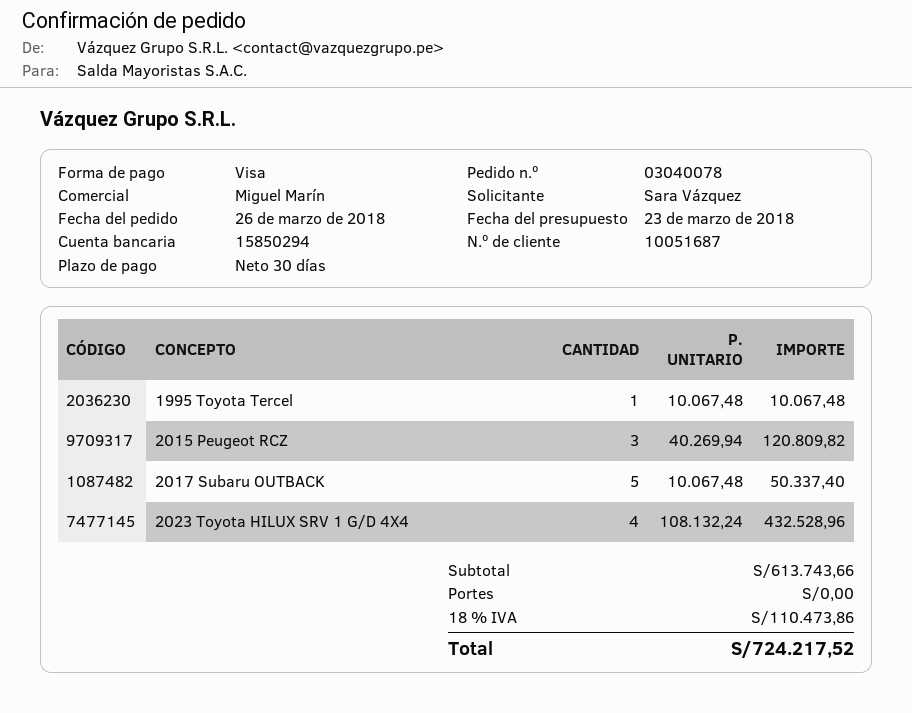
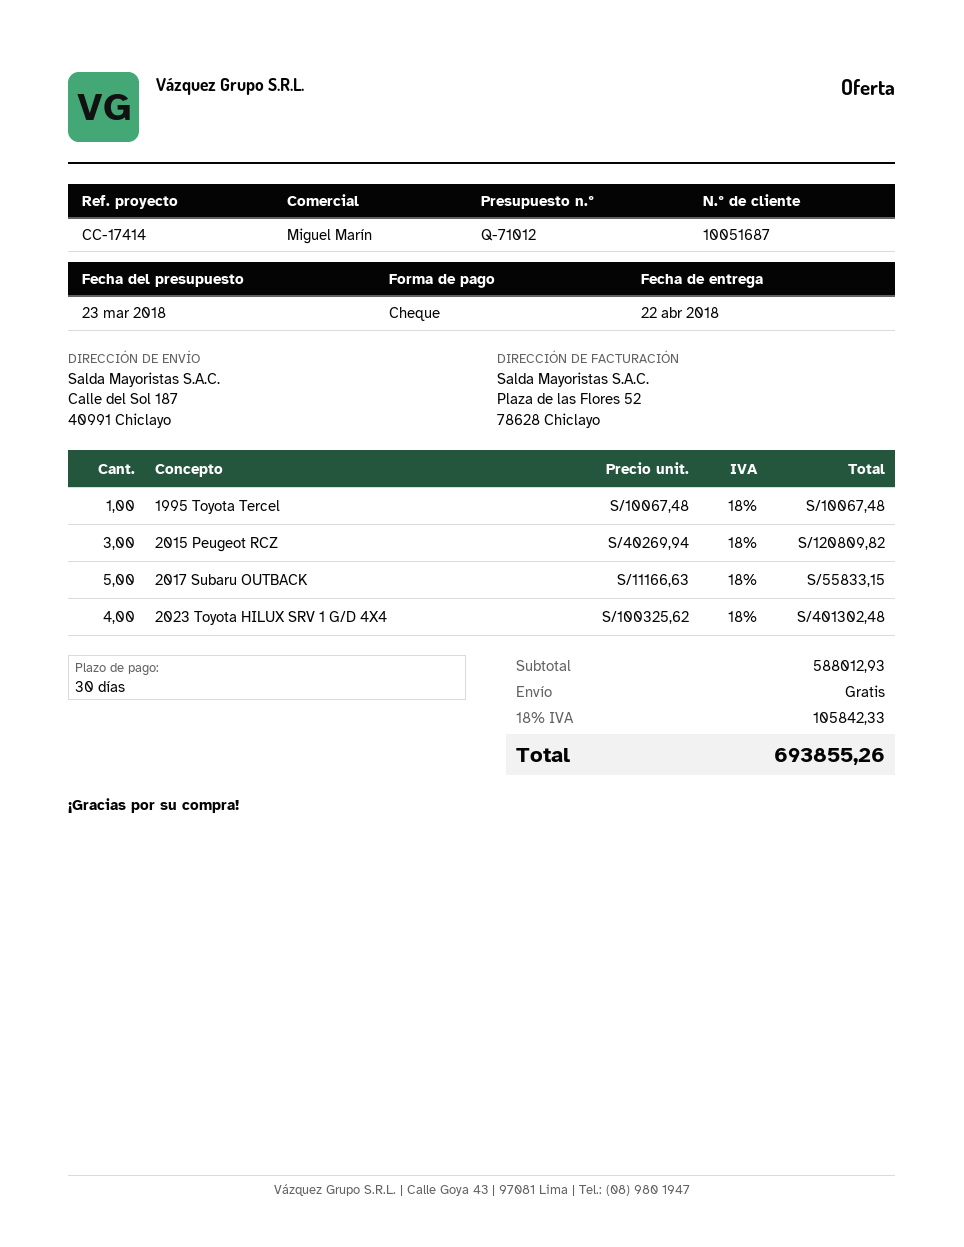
payment method: Visa -> cheque
2017 Subaru OUTBACK: 5 x 10067.48 = 50337.40 -> 5 x 11166.63 = 55833.15
2023 Toyota HILUX SRV 1 G/D 4X4: 4 x 108132.24 = 432528.96 -> 4 x 100325.62 = 401302.48
subtotal: 613743.66 -> 588012.93
tax: 18% = 110473.86 -> 18% = 105842.33
total: 724217.52 -> 693855.26

